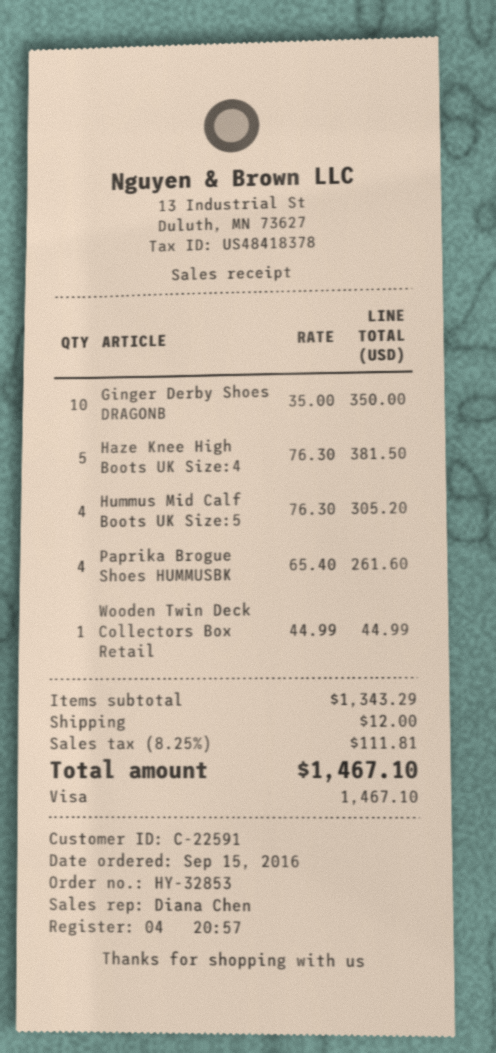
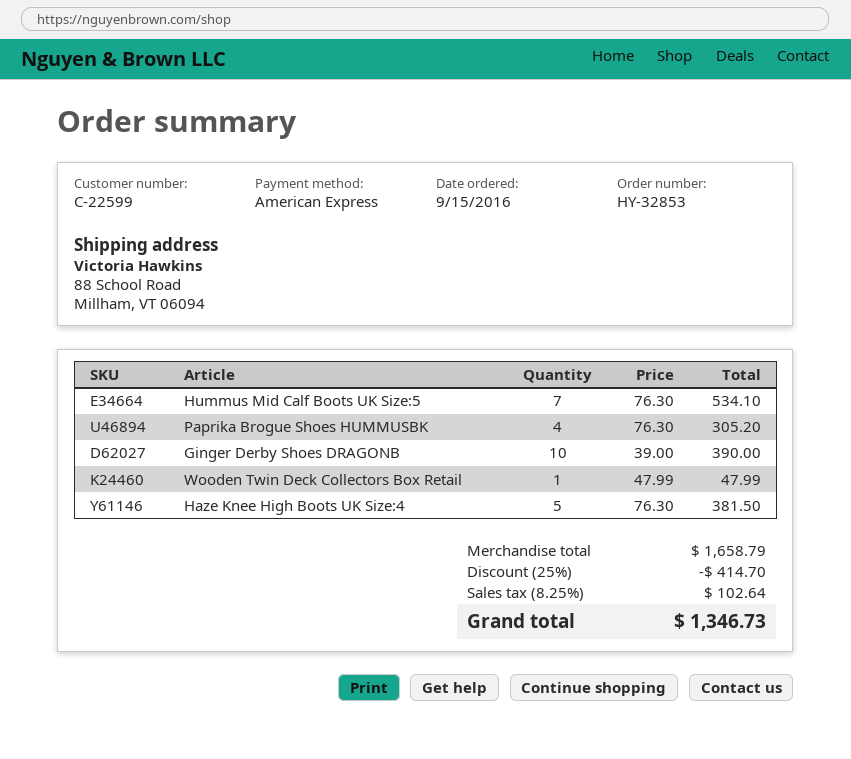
customer number: C-22591 -> C-22599
payment method: Visa -> American Express
Ginger Derby Shoes DRAGONB: 10 x 35.00 = 350.00 -> 10 x 39.00 = 390.00
Hummus Mid Calf Boots UK Size:5: 4 x 76.30 = 305.20 -> 7 x 76.30 = 534.10
Paprika Brogue Shoes HUMMUSBK: 4 x 65.40 = 261.60 -> 4 x 76.30 = 305.20
Wooden Twin Deck Collectors Box Retail: 1 x 44.99 = 44.99 -> 1 x 47.99 = 47.99
subtotal: 1343.29 -> 1658.79
discount: none -> 25% = 414.70
shipping: 12.00 -> none
tax: 8.25% = 111.81 -> 8.25% = 102.64
total: 1467.10 -> 1346.73

